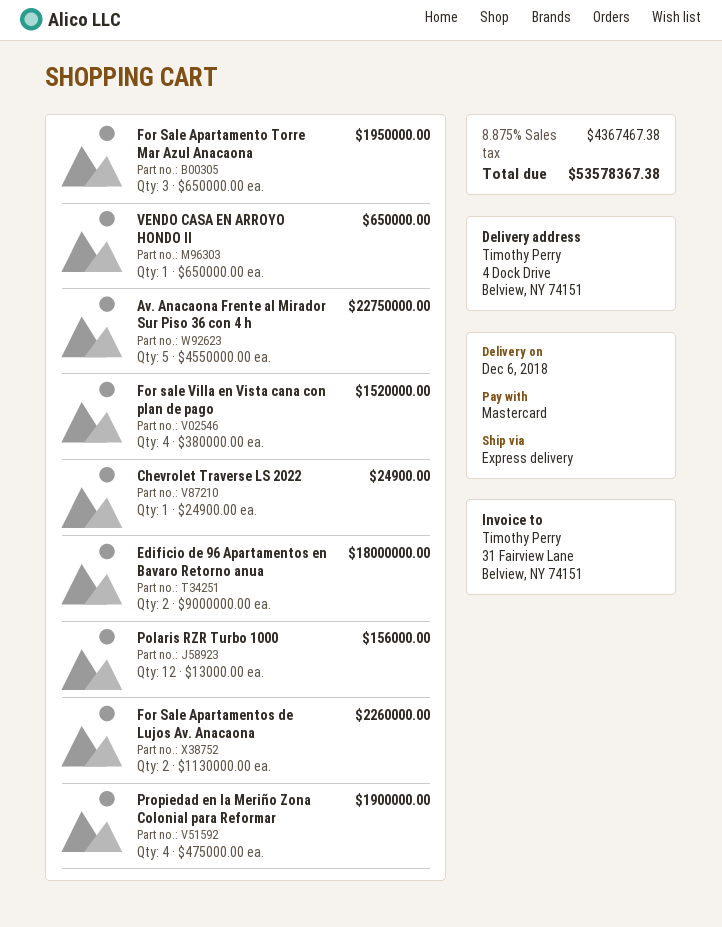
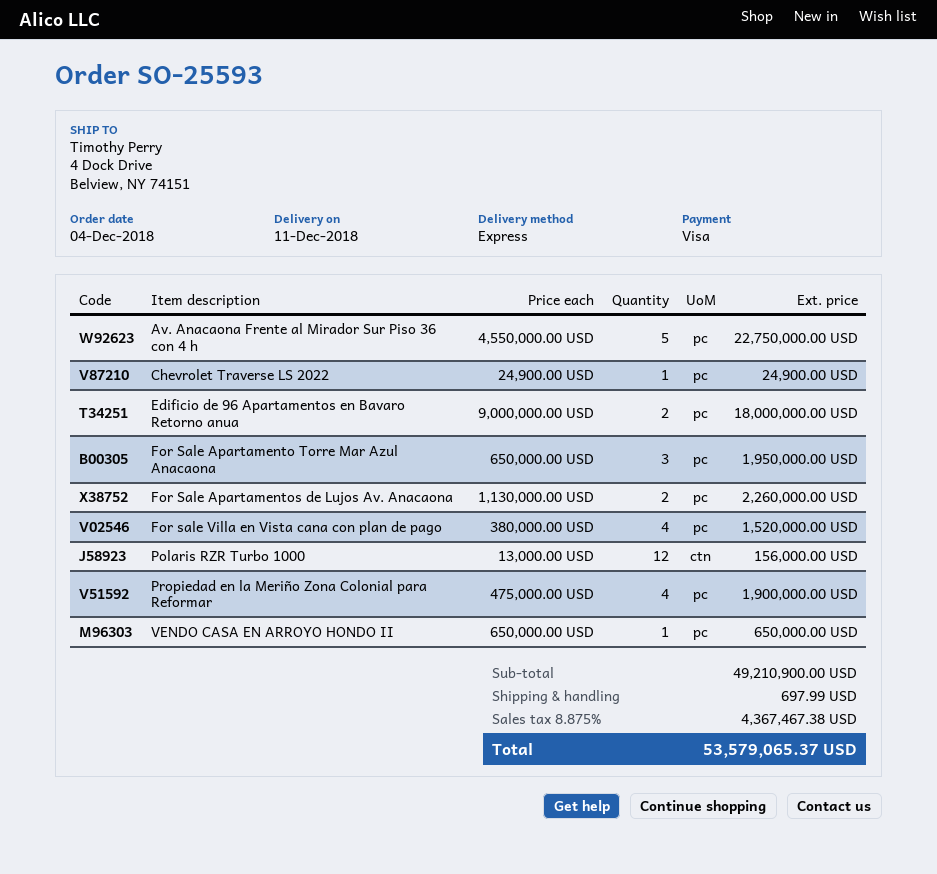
delivery date: 2018-12-06 -> 2018-12-11
payment method: Mastercard -> Visa
shipping: none -> 697.99
total: 53578367.38 -> 53579065.37

